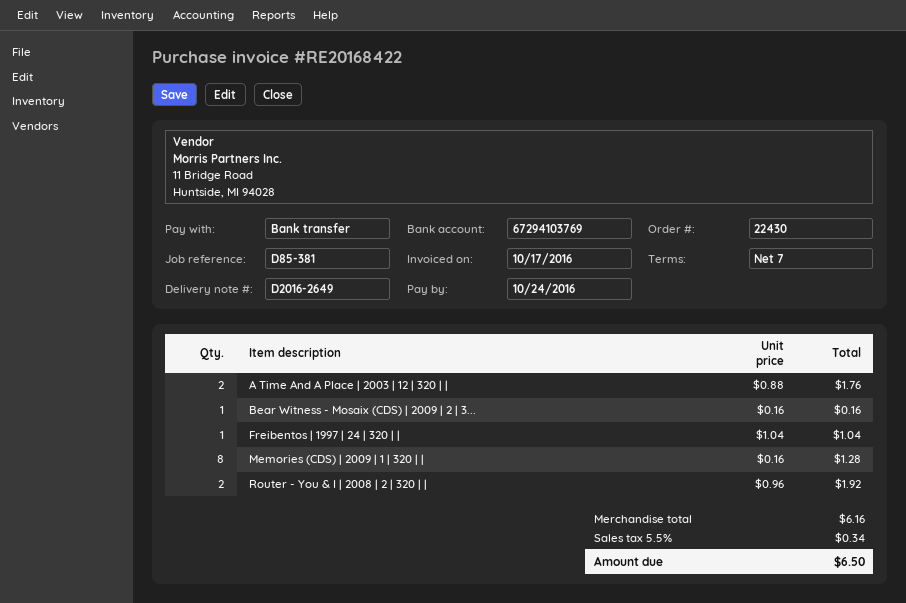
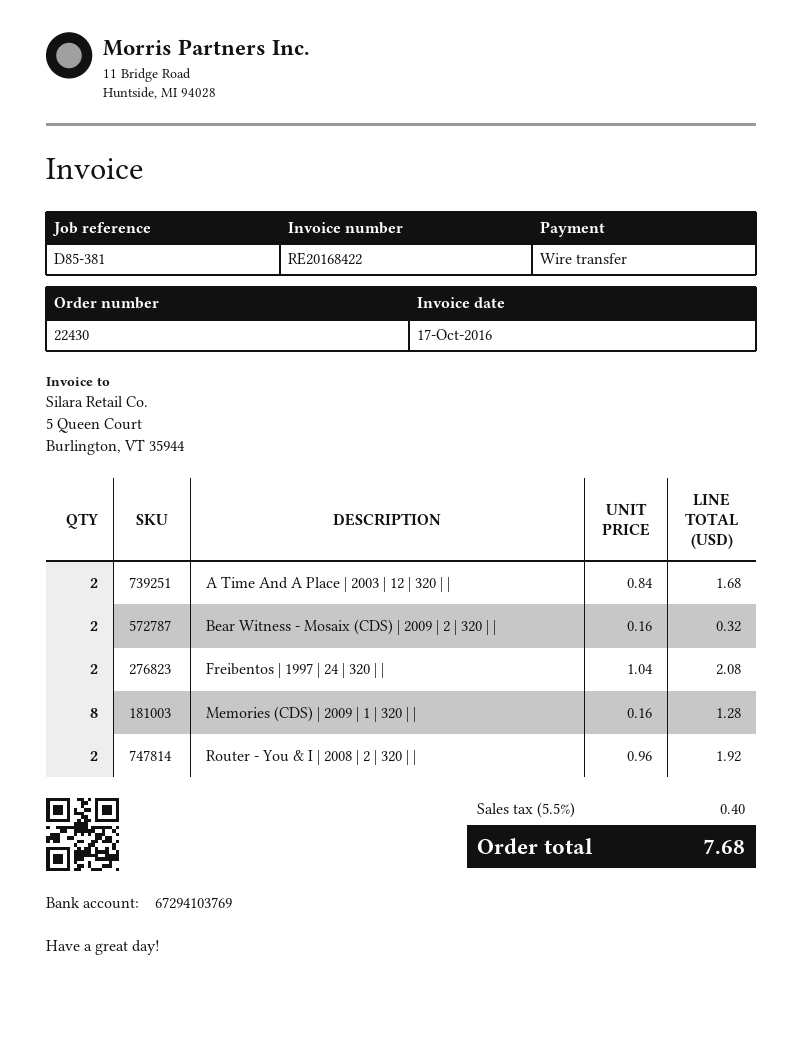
A Time And A Place | 2003 | 12 | 320 | |: 2 x 0.88 = 1.76 -> 2 x 0.84 = 1.68
Bear Witness - Mosaix (CDS) | 2009 | 2 | 3...: 1 x 0.16 = 0.16 -> 2 x 0.16 = 0.32
Freibentos | 1997 | 24 | 320 | |: 1 x 1.04 = 1.04 -> 2 x 1.04 = 2.08
tax: 5.5% = 0.34 -> 5.5% = 0.40
total: 6.50 -> 7.68

